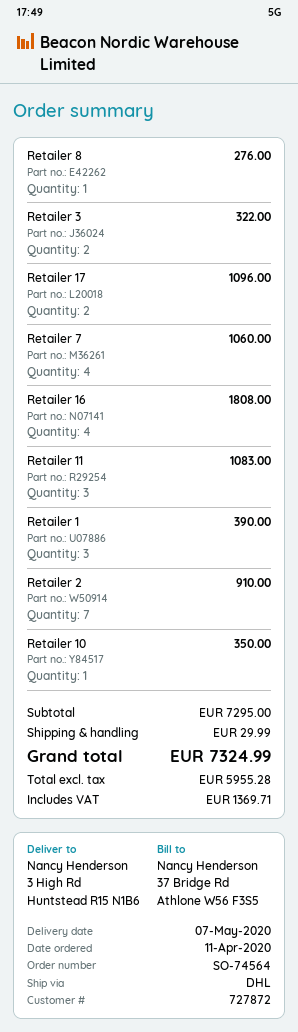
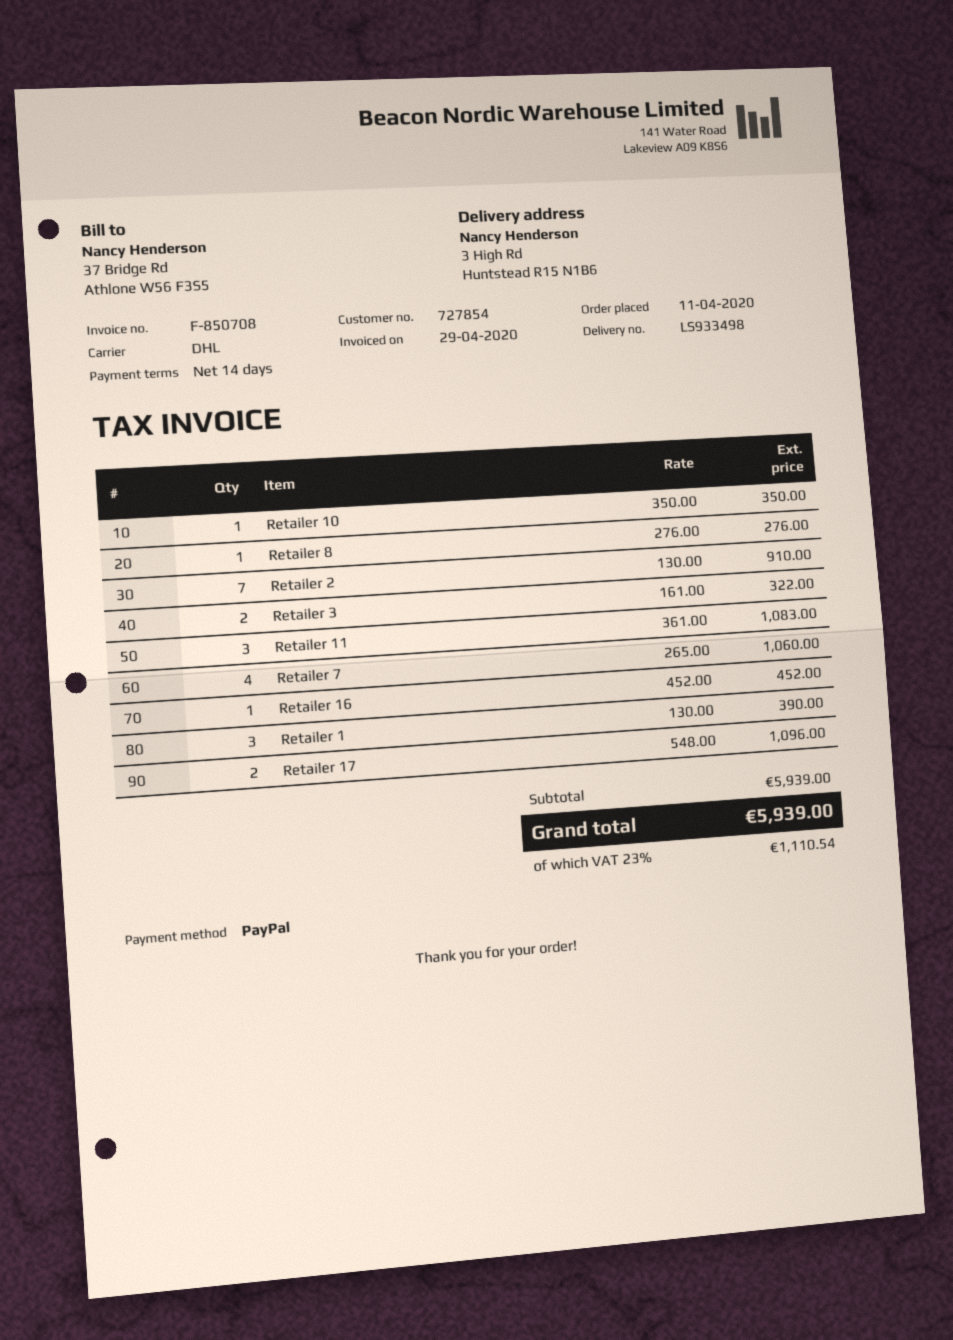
customer number: 727872 -> 727854
Retailer 16: 4 for 1808.00 -> 1 for 452.00
subtotal: 7295.00 -> 5939.00
shipping: 29.99 -> none
tax: 1369.71 -> 1110.54
total: 7324.99 -> 5939.00

